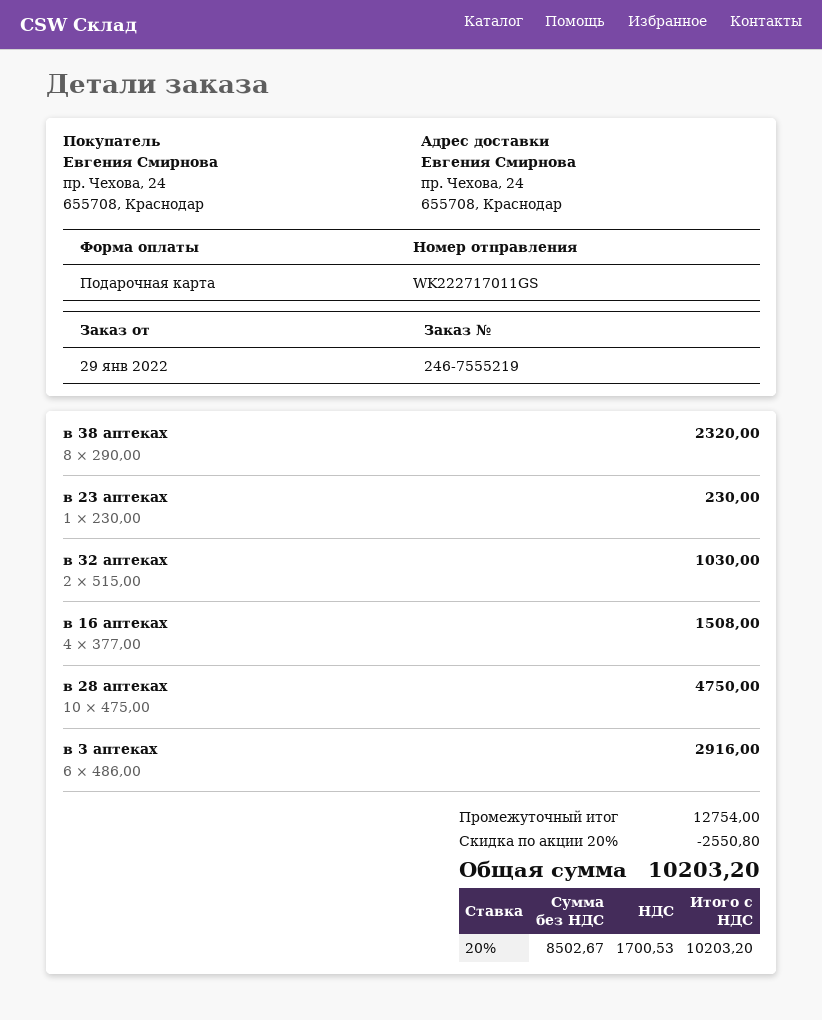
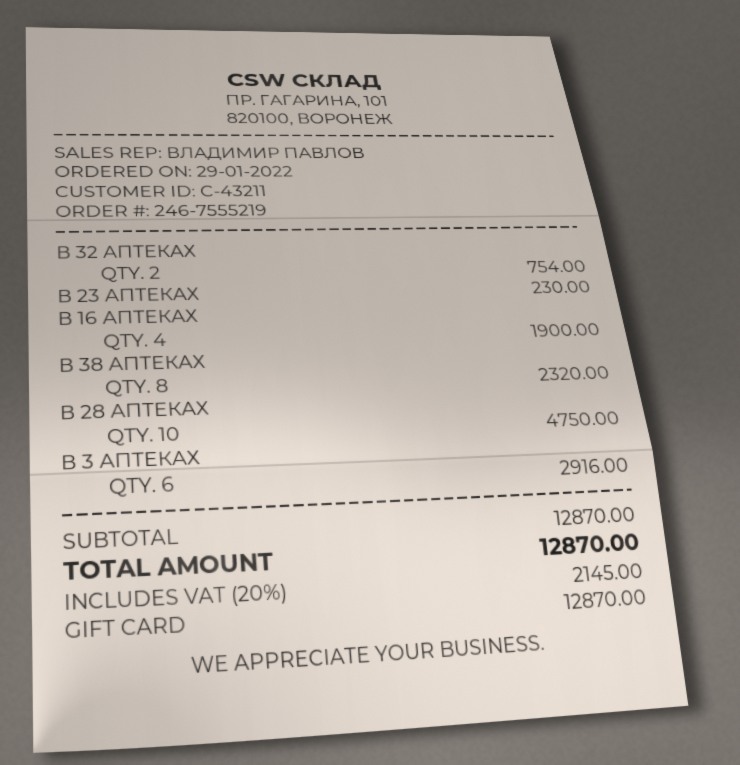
в 32 аптеках: 2 for 1030.00 -> 2 for 754.00
в 16 аптеках: 4 for 1508.00 -> 4 for 1900.00
subtotal: 12754.00 -> 12870.00
discount: 20% = 2550.80 -> none
tax: 20% = 1700.53 -> 20% = 2145.00
total: 10203.20 -> 12870.00

